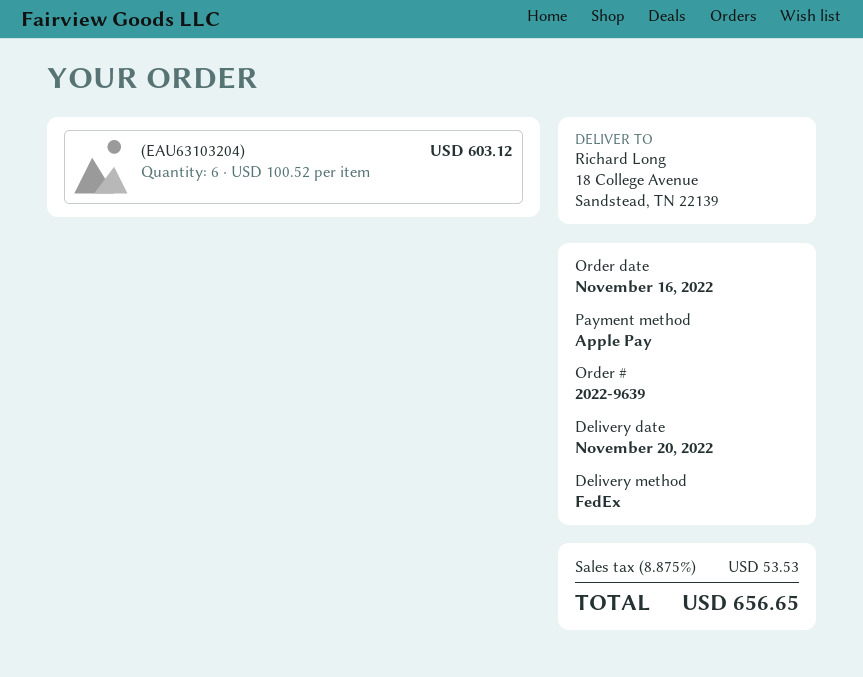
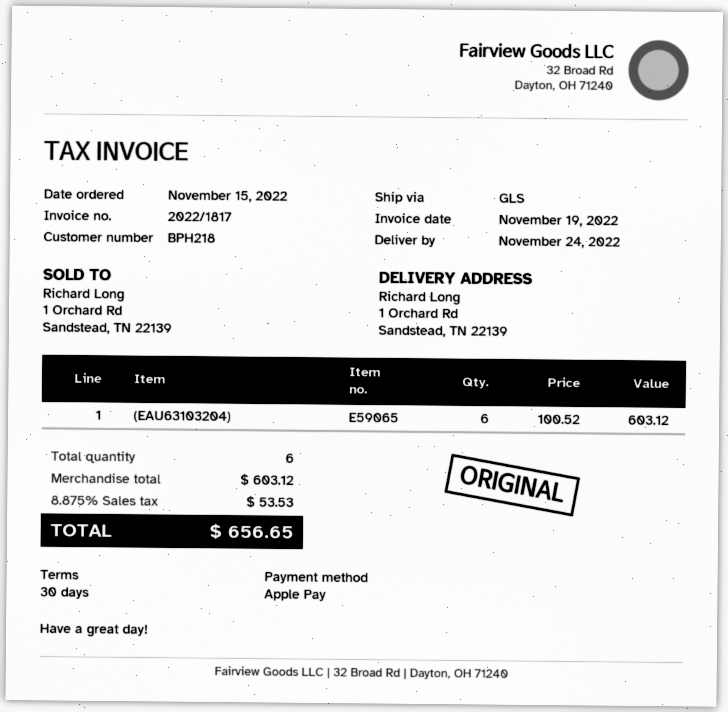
order date: 2022-11-16 -> 2022-11-15
delivery date: 2022-11-20 -> 2022-11-24
shipping method: FedEx -> GLS
ship to: 18 College Avenue, Sandstead, TN 22139 -> 1 Orchard Rd, Sandstead, TN 22139

